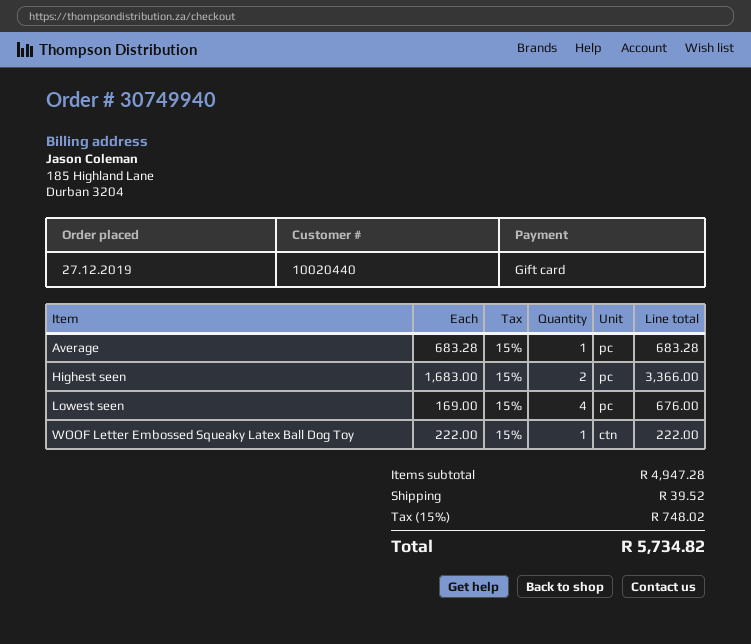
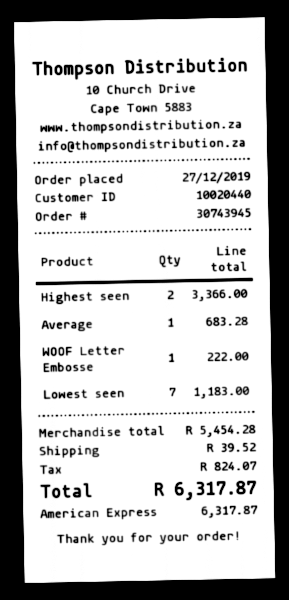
order number: 30749940 -> 30743945
payment method: gift card -> American Express
Lowest seen: 4 for 676.00 -> 7 for 1183.00
subtotal: 4947.28 -> 5454.28
tax: 748.02 -> 824.07
total: 5734.82 -> 6317.87

